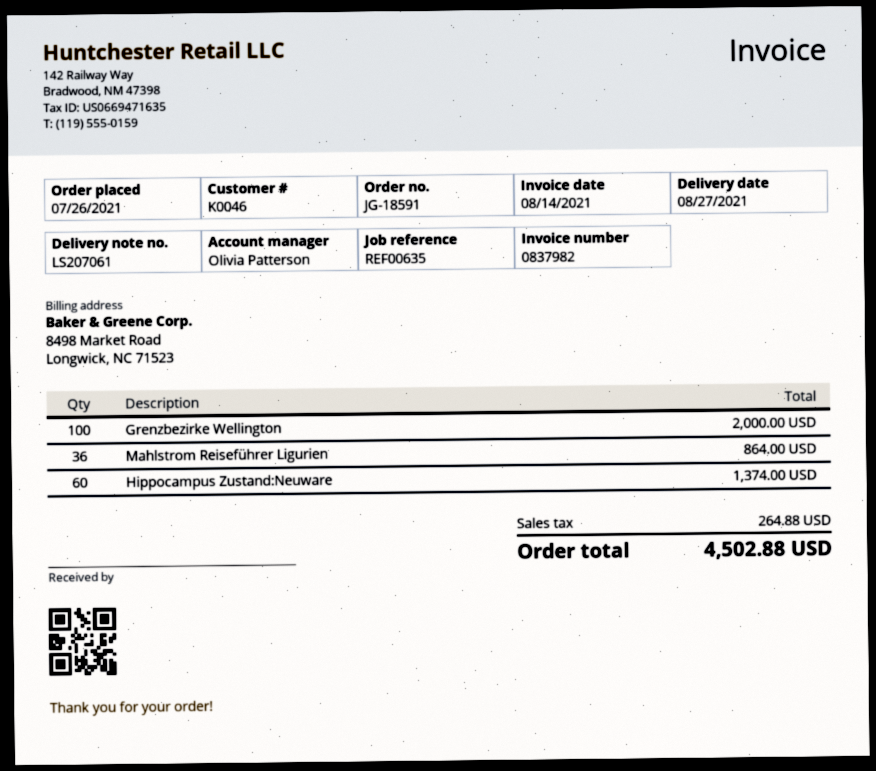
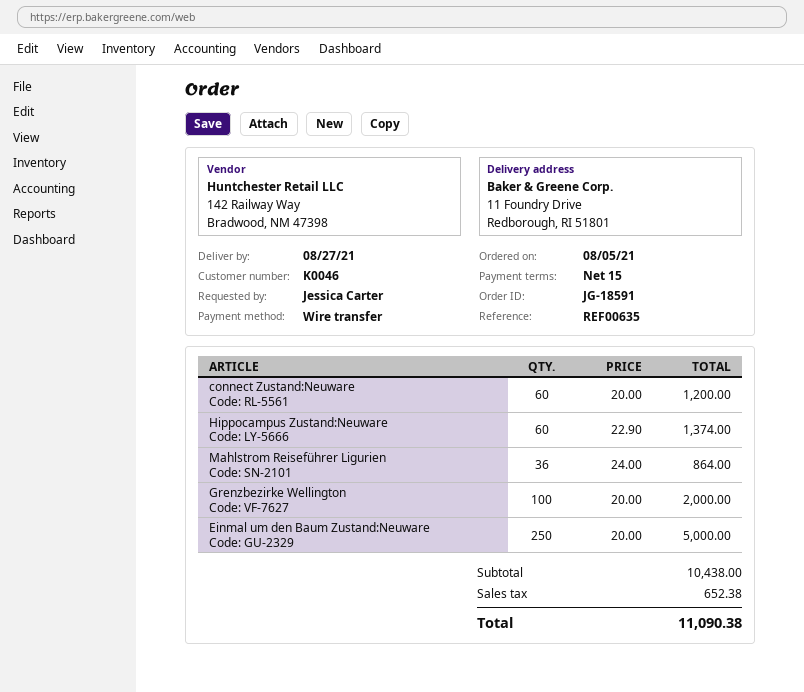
order date: 2021-07-26 -> 2021-08-05
connect Zustand:Neuware: none -> 60 for 1200.00
Einmal um den Baum Zustand:Neuware: none -> 250 for 5000.00
tax: 264.88 -> 652.38
total: 4502.88 -> 11090.38

